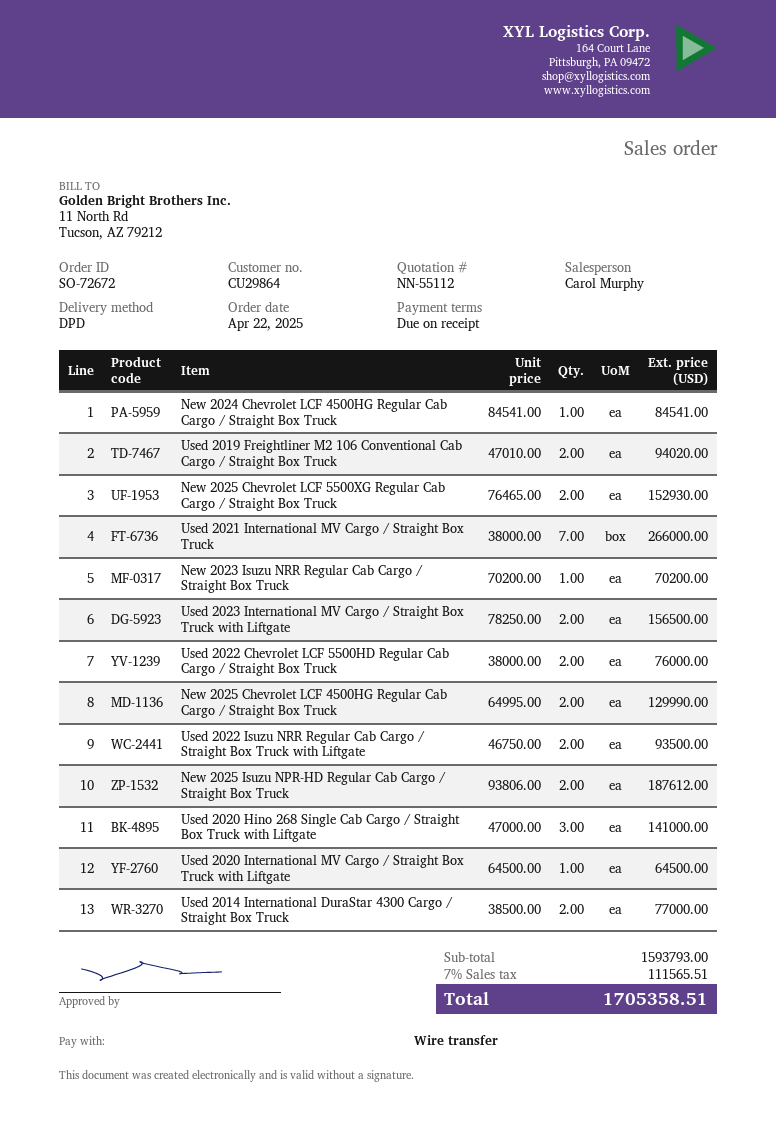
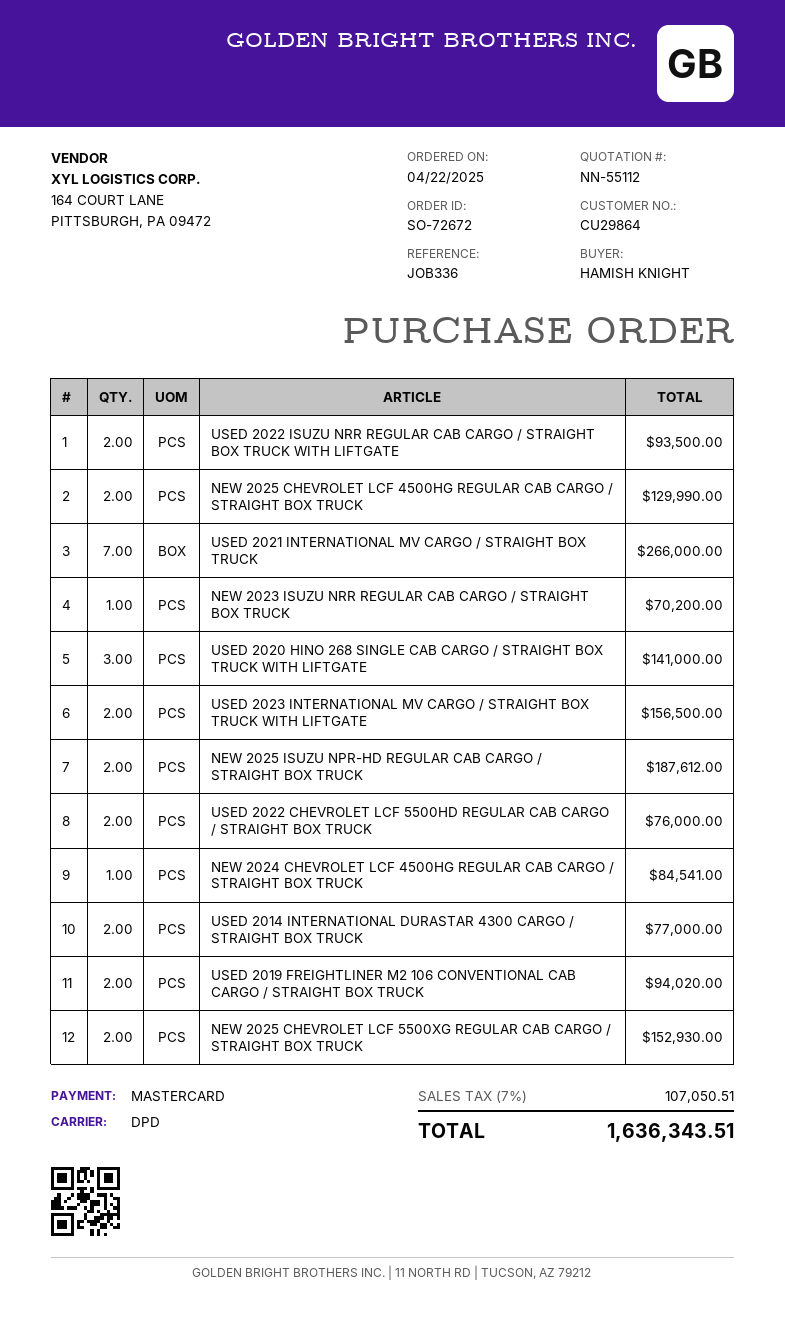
payment method: bank transfer -> Mastercard
Used 2020 International MV Cargo / Straight Box Truck with Liftgate: 1 for 64500.00 -> none
tax: 7% = 111565.51 -> 7% = 107050.51
total: 1705358.51 -> 1636343.51

